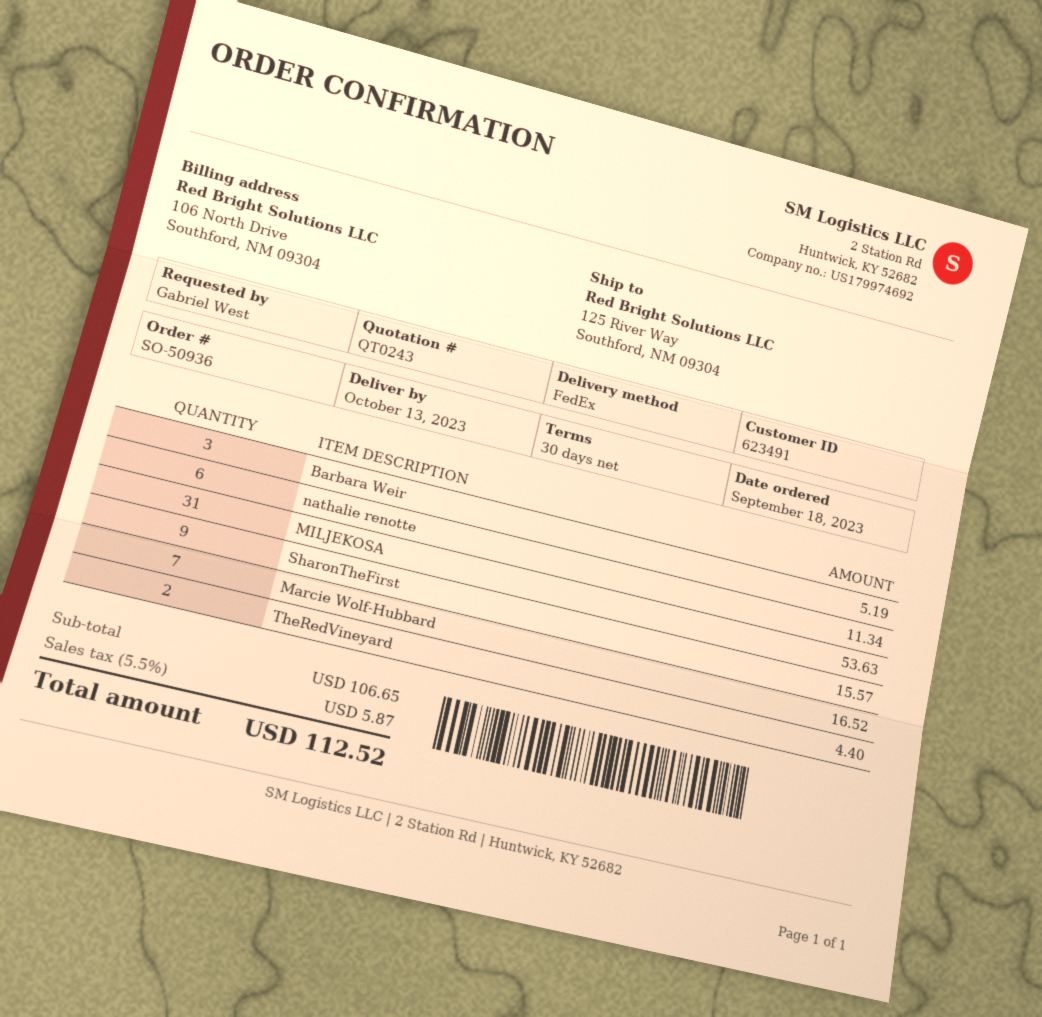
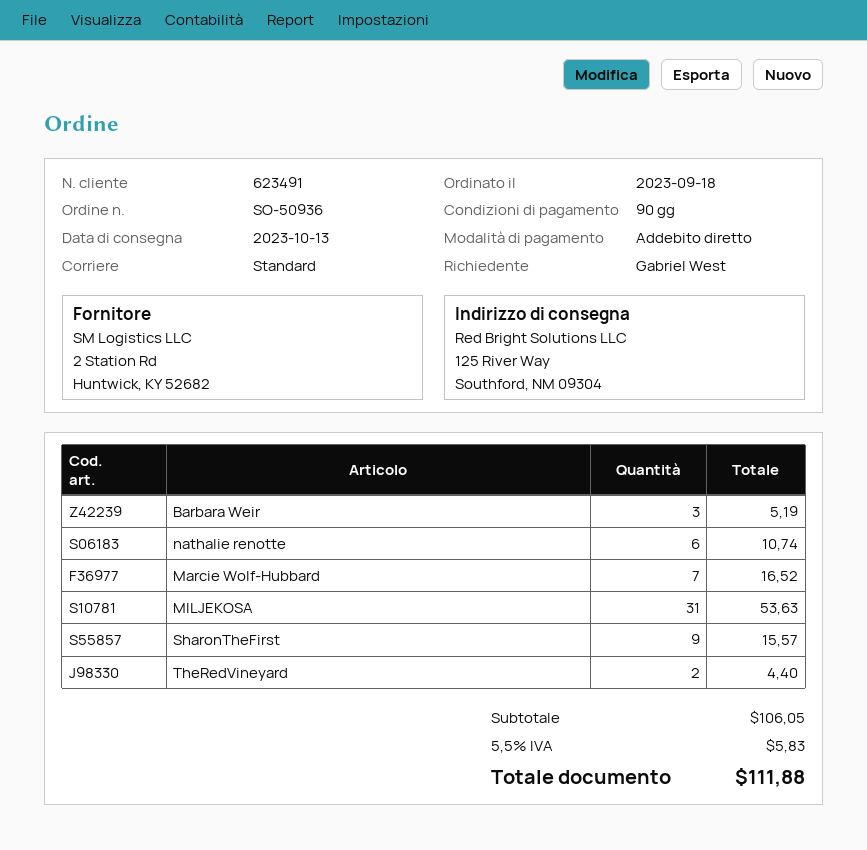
payment terms: 30 days -> 90 days
shipping method: FedEx -> standard
nathalie renotte: 6 for 11.34 -> 6 for 10.74
subtotal: 106.65 -> 106.05
tax: 5.5% = 5.87 -> 5.5% = 5.83
total: 112.52 -> 111.88

